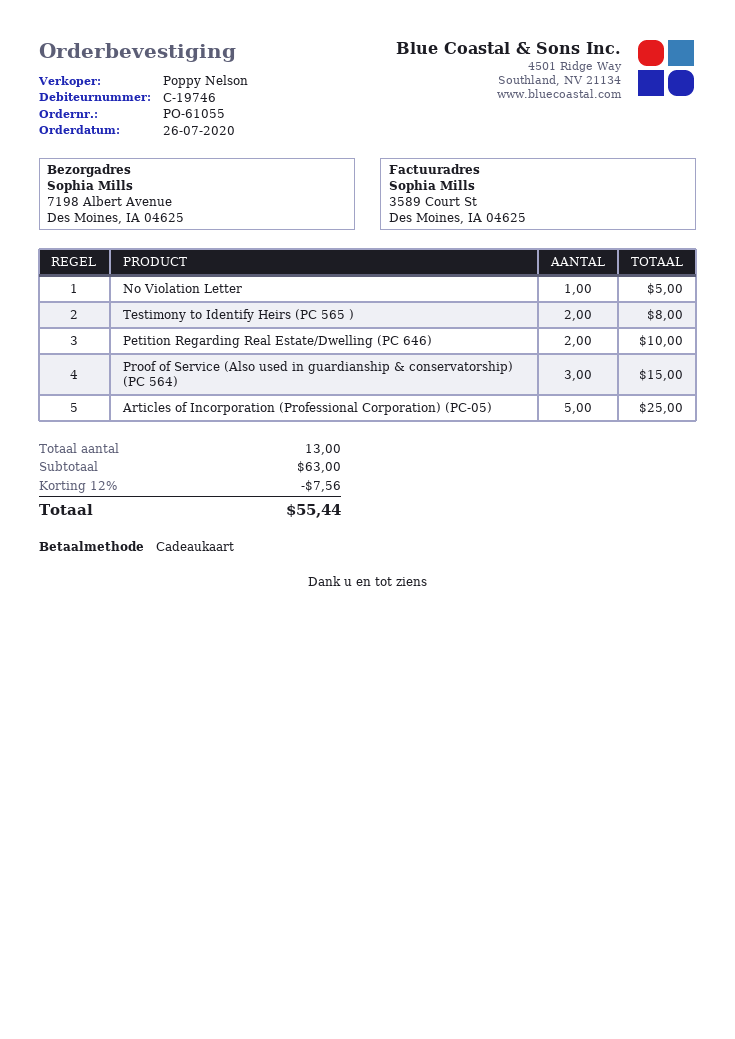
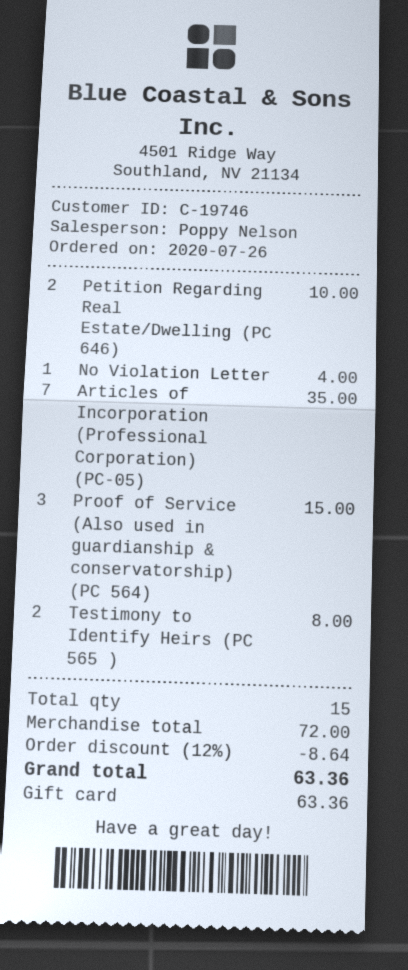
No Violation Letter: 1 for 5.00 -> 1 for 4.00
Articles of Incorporation (Professional Corporation) (PC-05): 5 for 25.00 -> 7 for 35.00
total quantity: 13 -> 15
subtotal: 63.00 -> 72.00
discount: 12% = 7.56 -> 12% = 8.64
total: 55.44 -> 63.36

